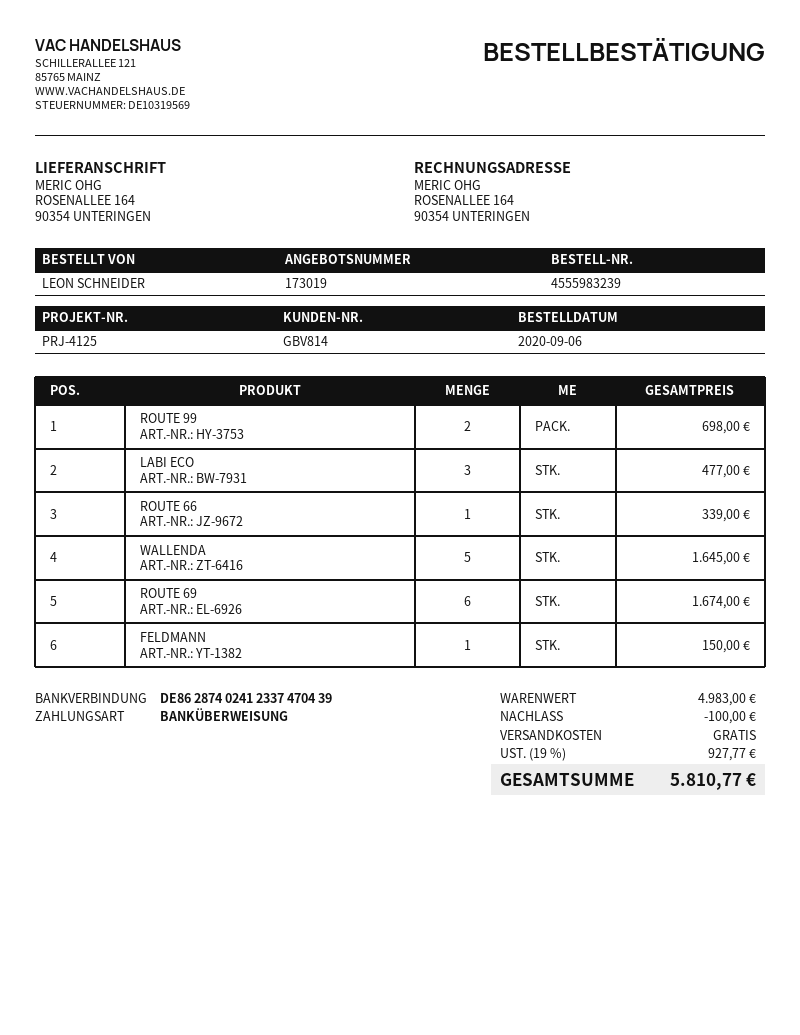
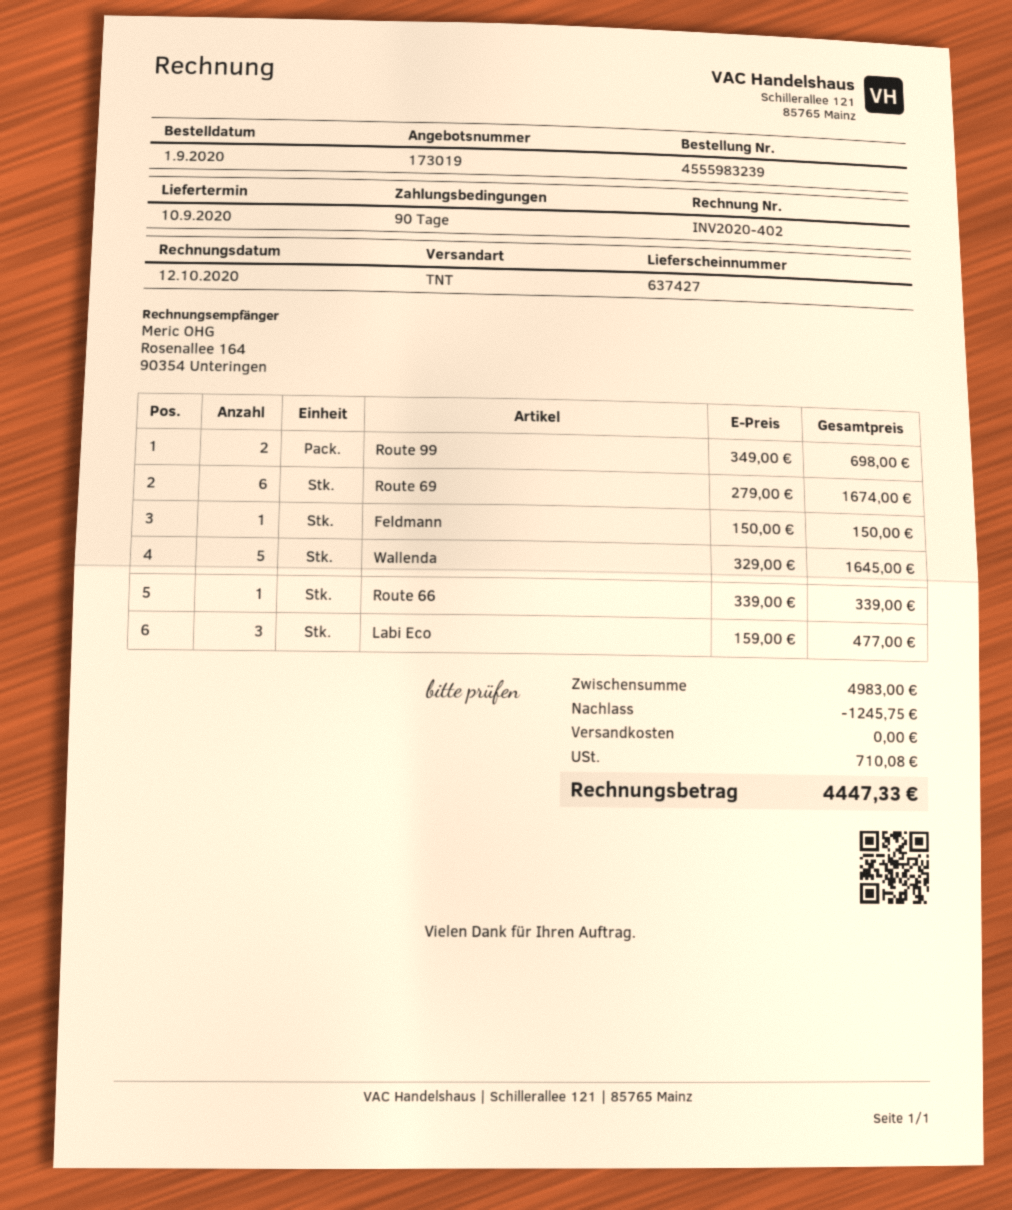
order date: 2020-09-06 -> 2020-09-01
discount: 100.00 -> 1245.75
tax: 927.77 -> 710.08
total: 5810.77 -> 4447.33

